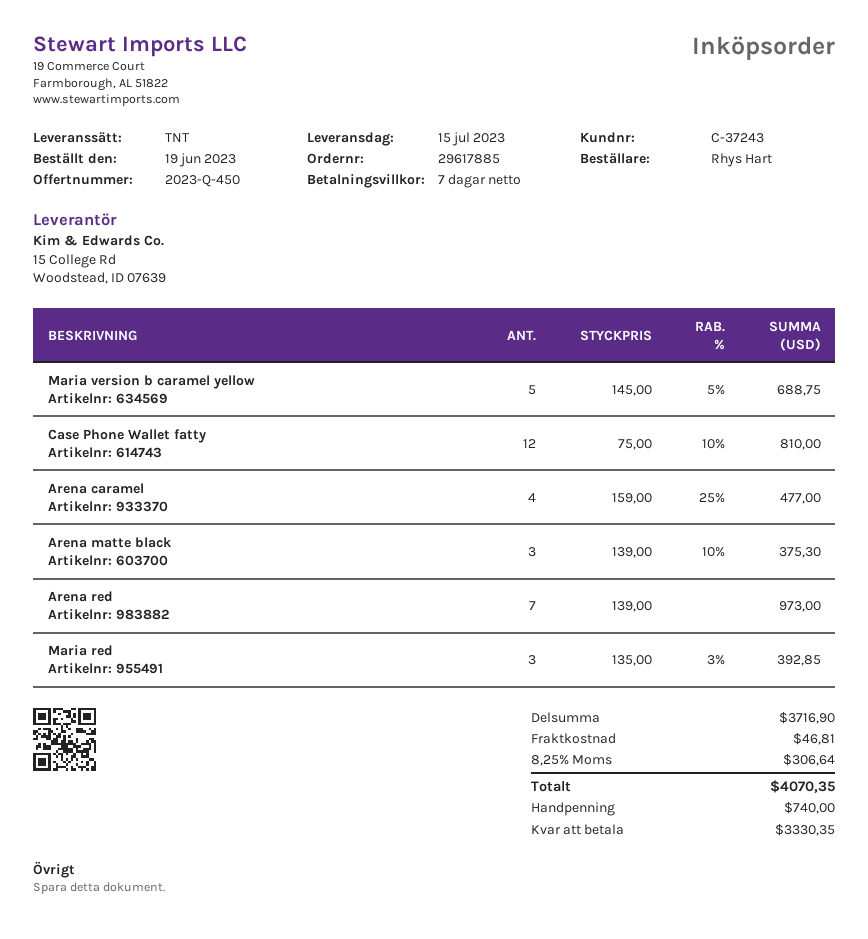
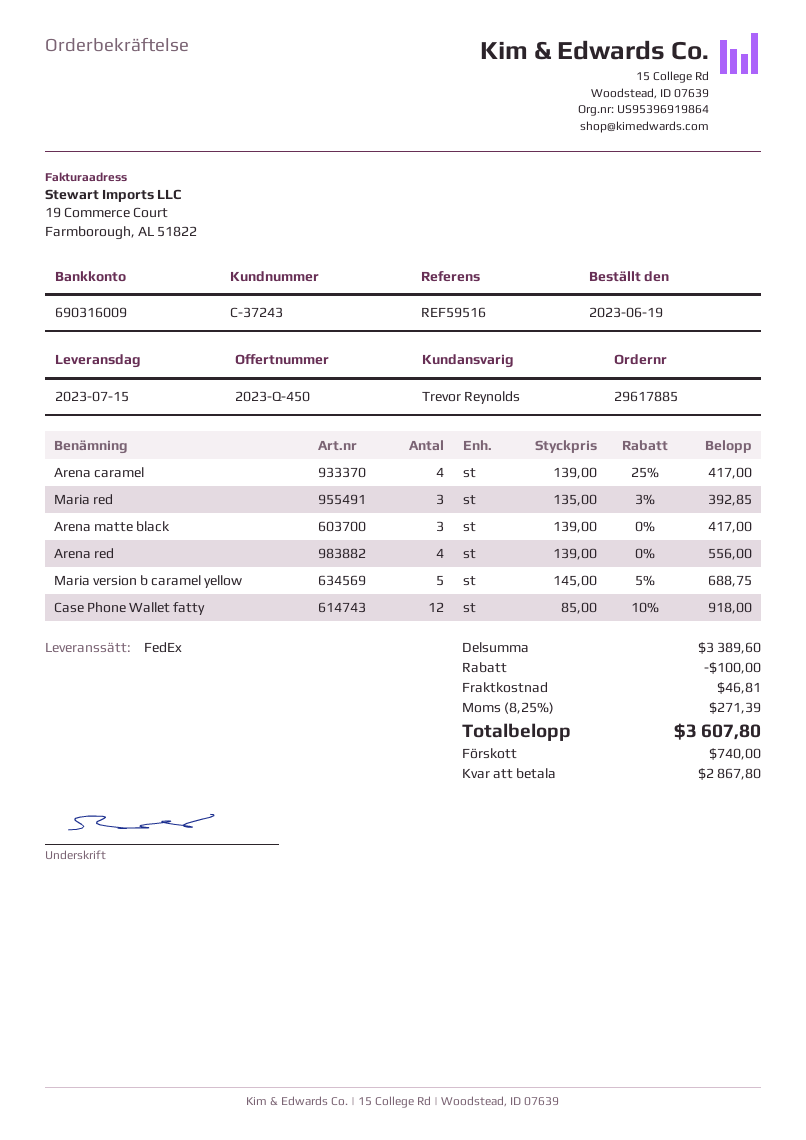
shipping method: TNT -> FedEx
Case Phone Wallet fatty: 12 x 75.00 - 10% = 810.00 -> 12 x 85.00 - 10% = 918.00
Arena caramel: 4 x 159.00 - 25% = 477.00 -> 4 x 139.00 - 25% = 417.00
Arena matte black: 3 x 139.00 - 10% = 375.30 -> 3 x 139.00 = 417.00
Arena red: 7 x 139.00 = 973.00 -> 4 x 139.00 = 556.00
subtotal: 3716.90 -> 3389.60
discount: none -> 100.00
tax: 8.25% = 306.64 -> 8.25% = 271.39
total: 4070.35 -> 3607.80
balance: 3330.35 -> 2867.80

